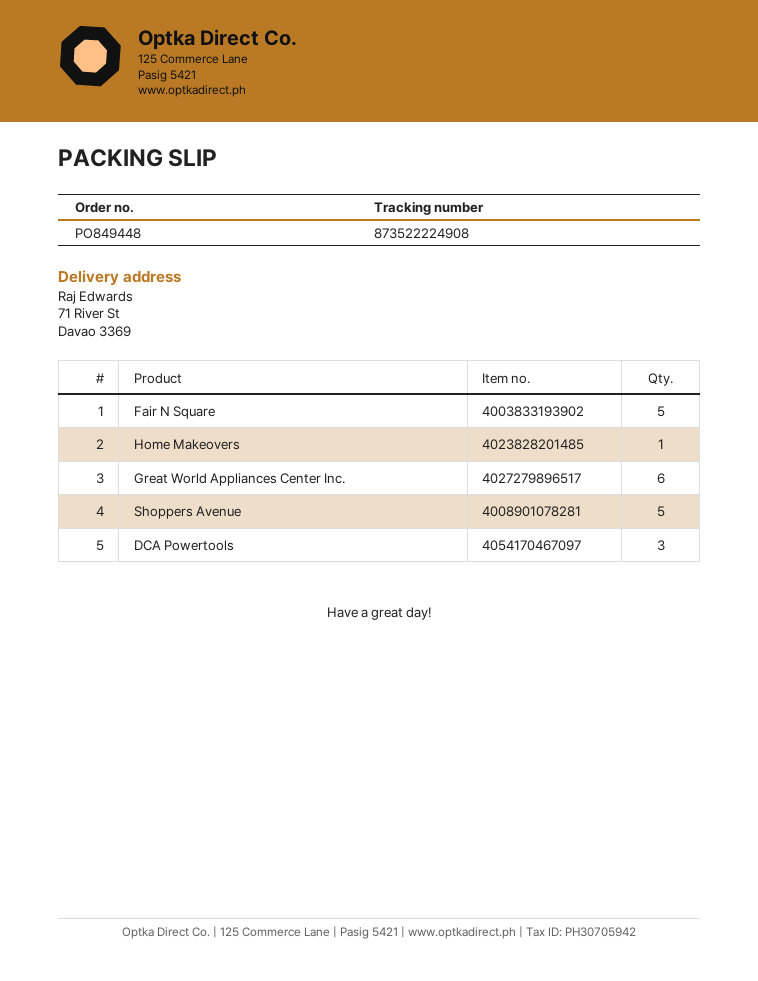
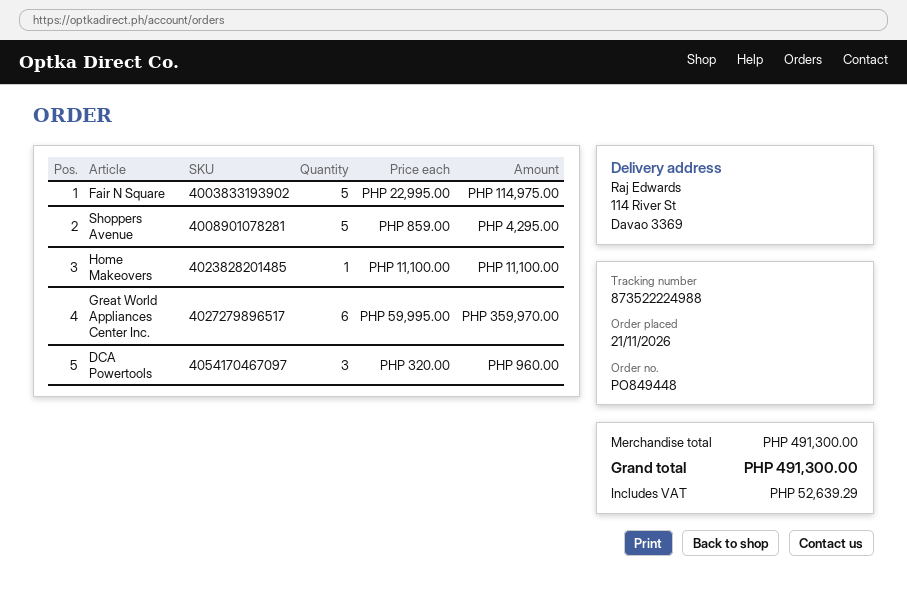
tracking number: 873522224908 -> 873522224988
ship to: 71 River St, Davao 3369 -> 114 River St, Davao 3369

